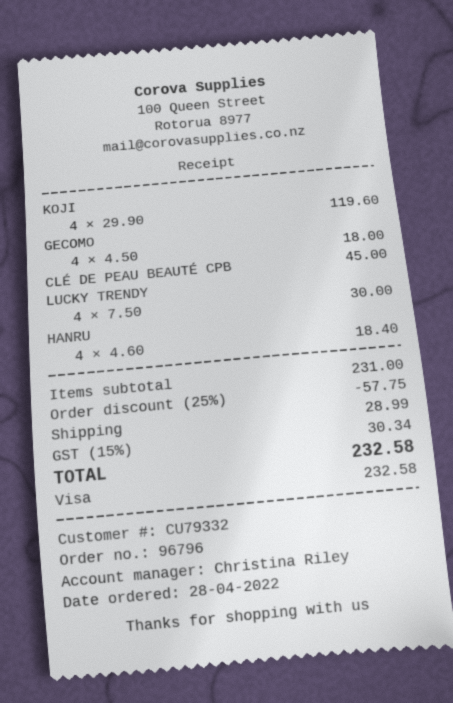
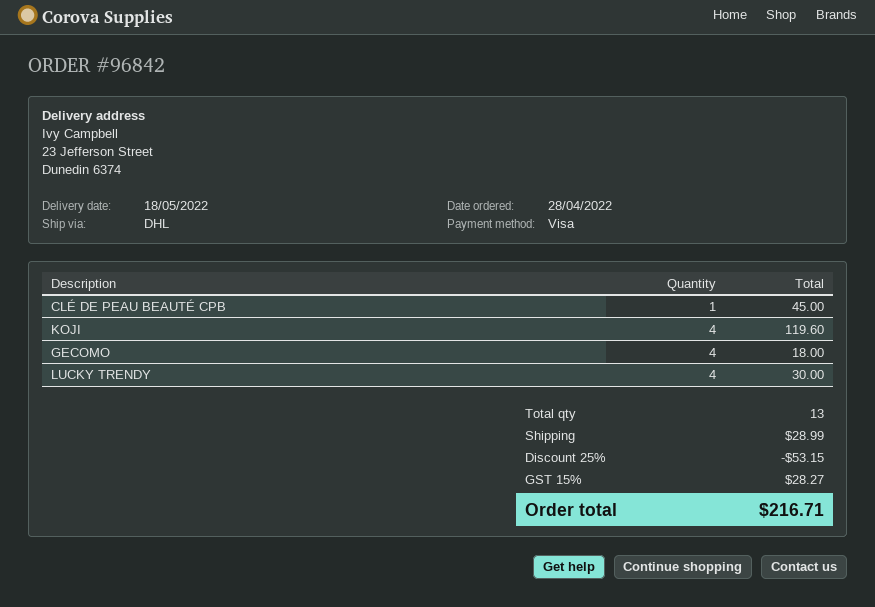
order number: 96796 -> 96842
HANRU: 4 for 18.40 -> none
discount: 25% = 57.75 -> 25% = 53.15
tax: 15% = 30.34 -> 15% = 28.27
total: 232.58 -> 216.71

